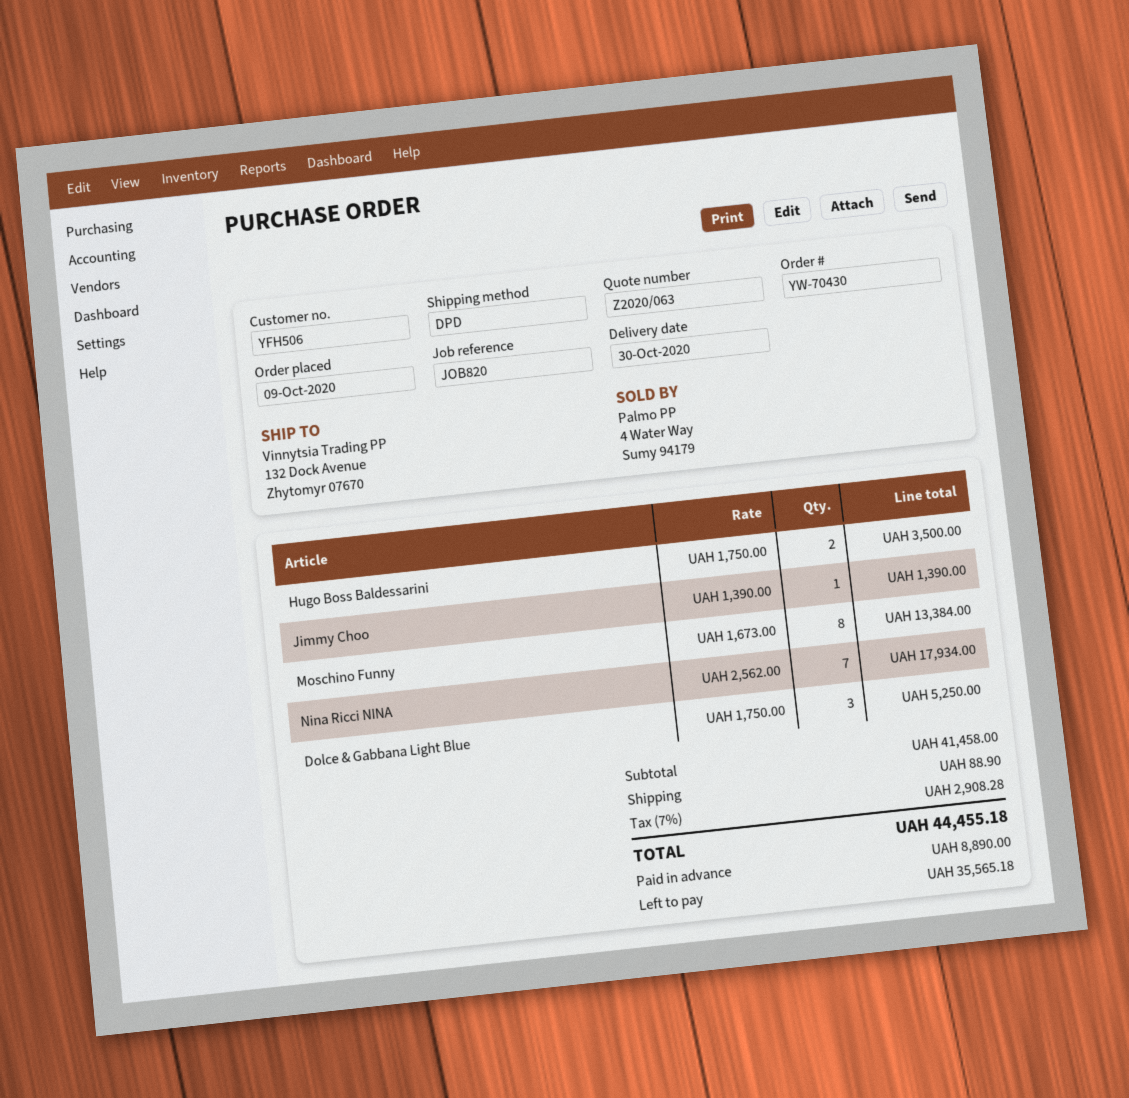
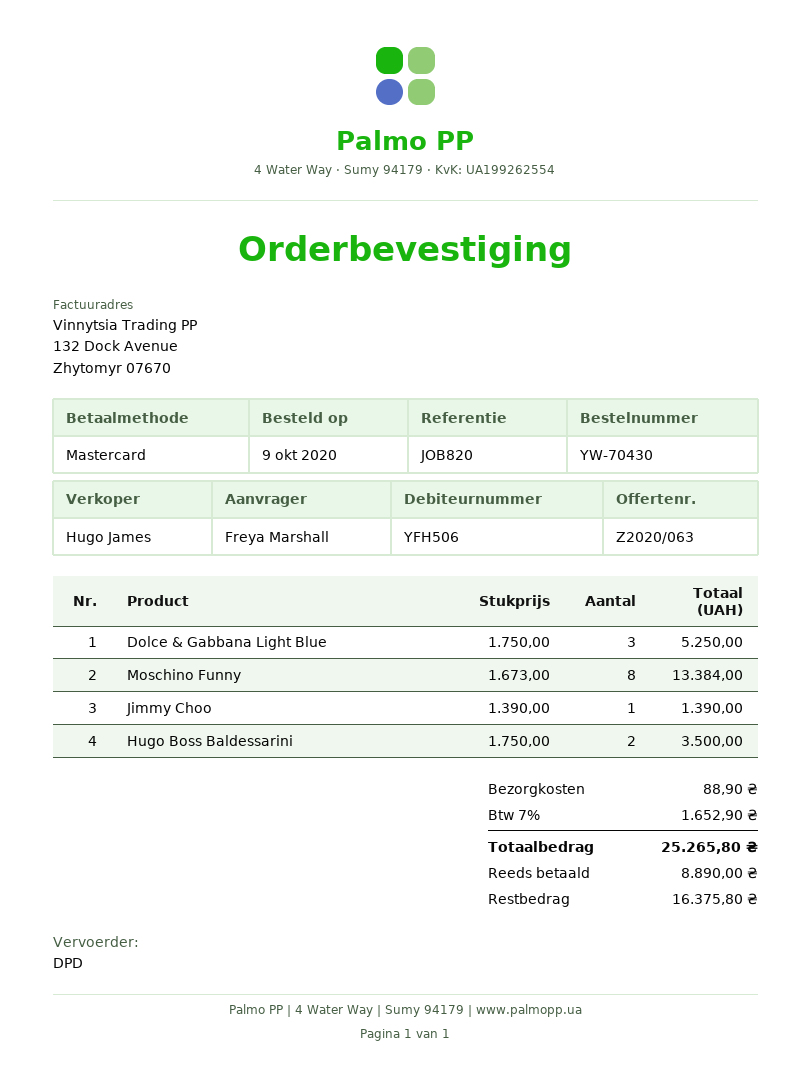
Nina Ricci NINA: 7 x 2562.00 = 17934.00 -> none
tax: 7% = 2908.28 -> 7% = 1652.90
total: 44455.18 -> 25265.80
balance: 35565.18 -> 16375.80

